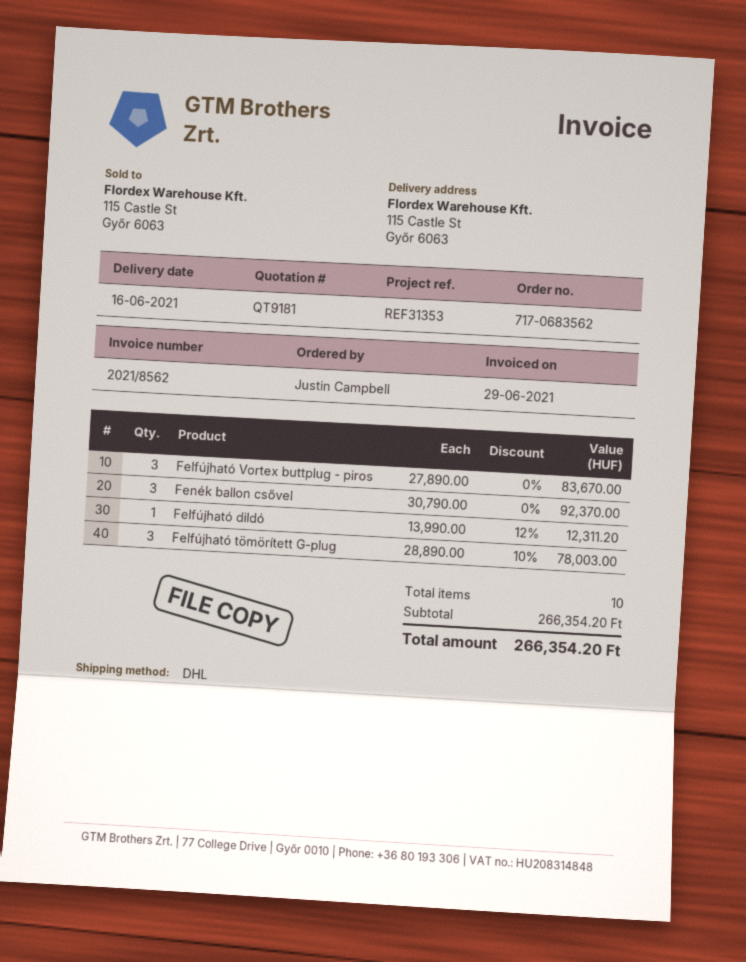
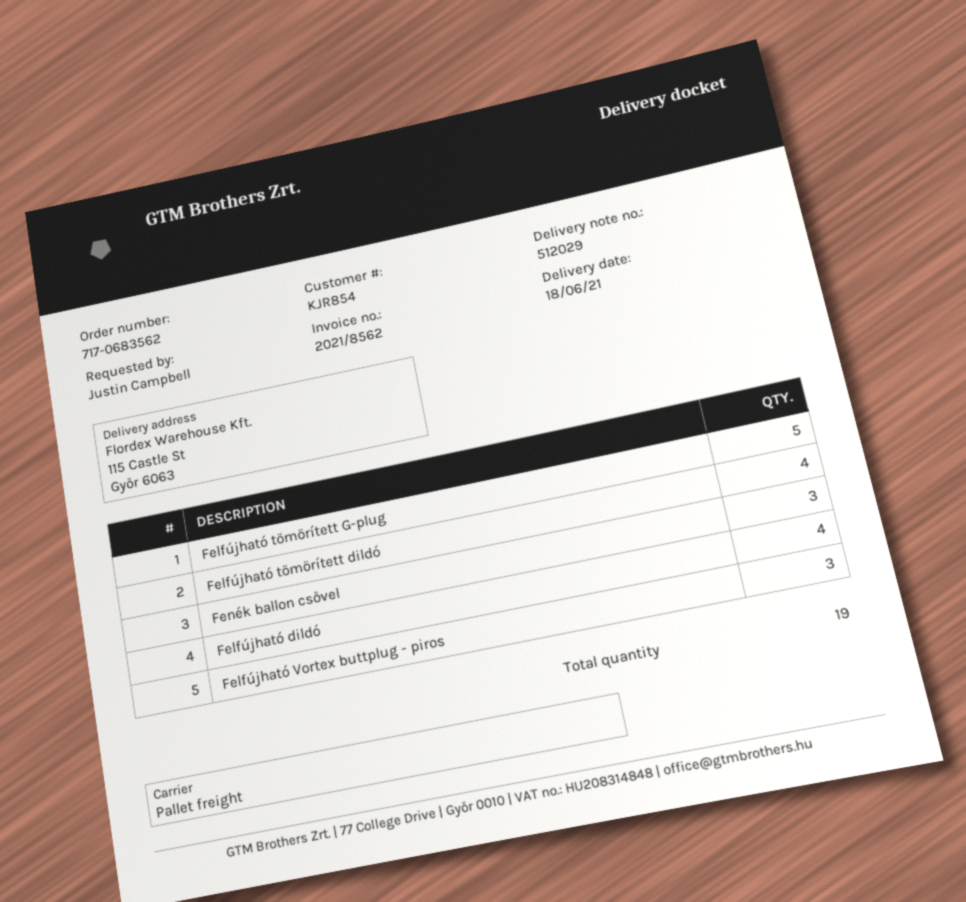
delivery date: 2021-06-16 -> 2021-06-18
shipping method: DHL -> pallet freight
Felfújható dildó: 1 -> 4
Felfújható tömörített G-plug: 3 -> 5
Felfújható tömörített dildó: none -> 4
total quantity: 10 -> 19

